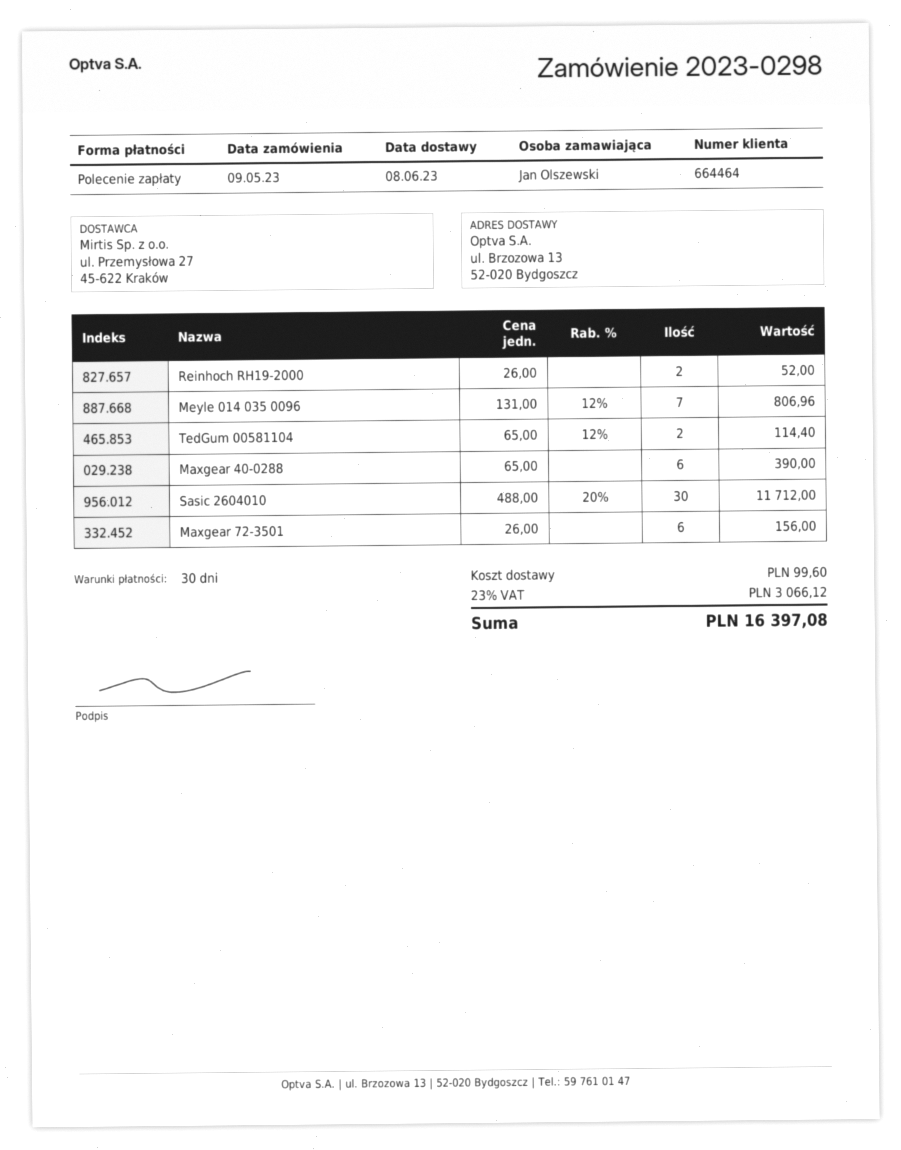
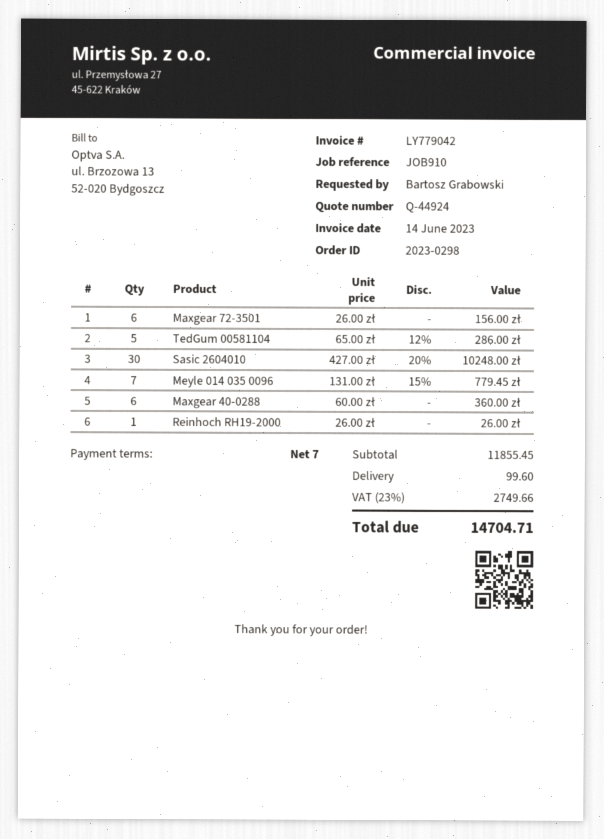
payment terms: 30 days -> 7 days
ordered by: Jan Olszewski -> Bartosz Grabowski
Reinhoch RH19-2000: 2 x 26.00 = 52.00 -> 1 x 26.00 = 26.00
Meyle 014 035 0096: 7 x 131.00 - 12% = 806.96 -> 7 x 131.00 - 15% = 779.45
TedGum 00581104: 2 x 65.00 - 12% = 114.40 -> 5 x 65.00 - 12% = 286.00
Maxgear 40-0288: 6 x 65.00 = 390.00 -> 6 x 60.00 = 360.00
Sasic 2604010: 30 x 488.00 - 20% = 11712.00 -> 30 x 427.00 - 20% = 10248.00
tax: 23% = 3066.12 -> 23% = 2749.66
total: 16397.08 -> 14704.71

